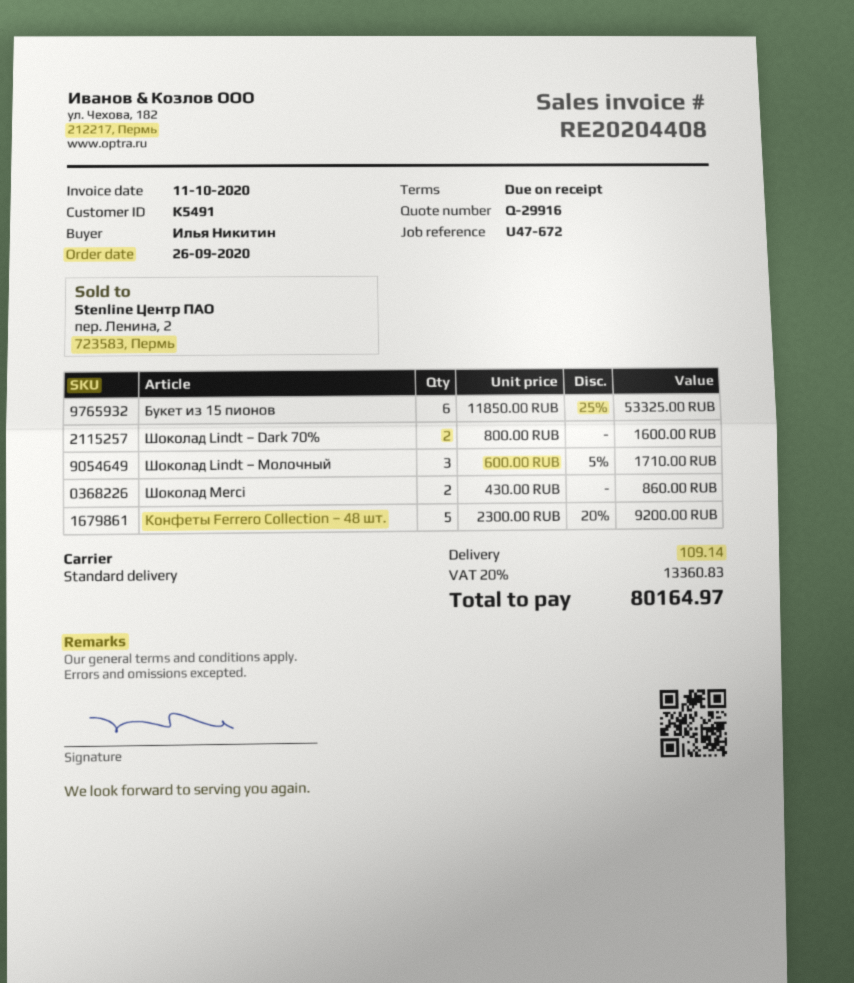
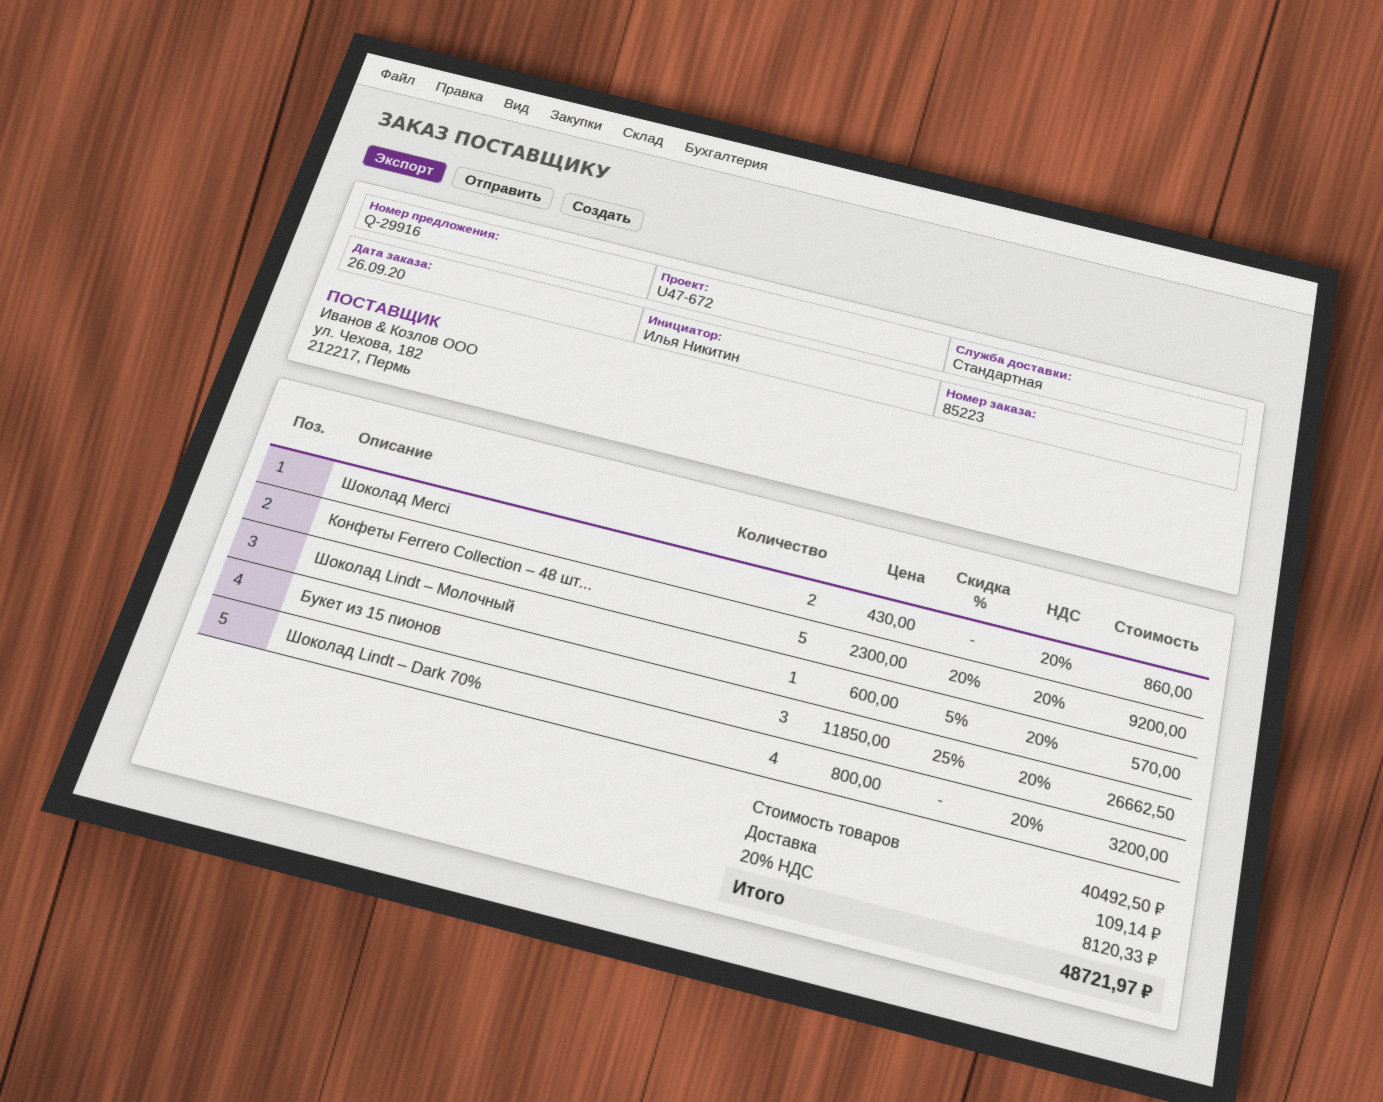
Букет из 15 пионов: 6 x 11850.00 - 25% = 53325.00 -> 3 x 11850.00 - 25% = 26662.50
Шоколад Lindt – Dark 70%: 2 x 800.00 = 1600.00 -> 4 x 800.00 = 3200.00
Шоколад Lindt – Молочный: 3 x 600.00 - 5% = 1710.00 -> 1 x 600.00 - 5% = 570.00
tax: 20% = 13360.83 -> 20% = 8120.33
total: 80164.97 -> 48721.97

